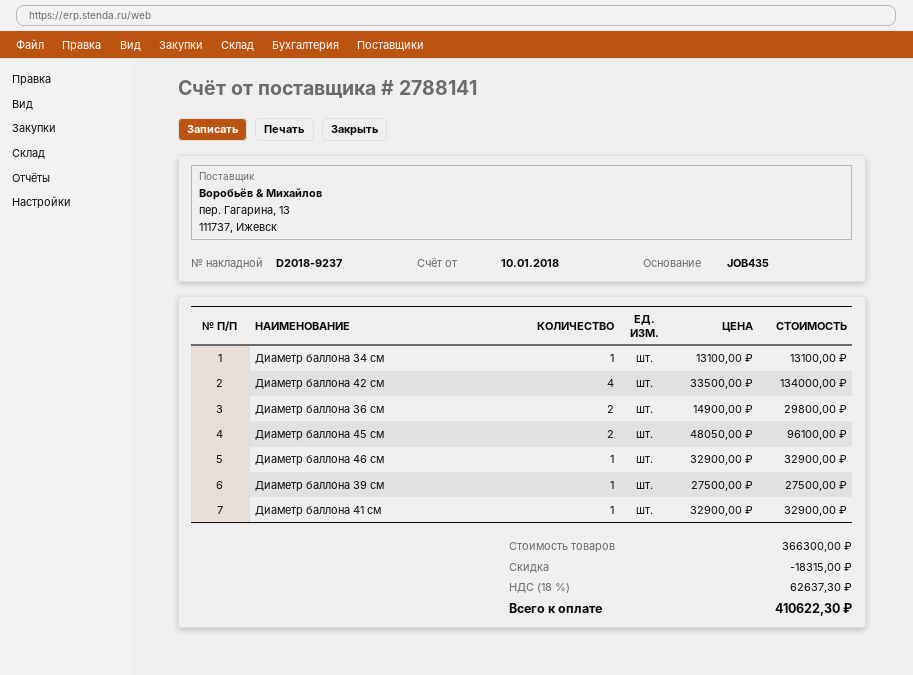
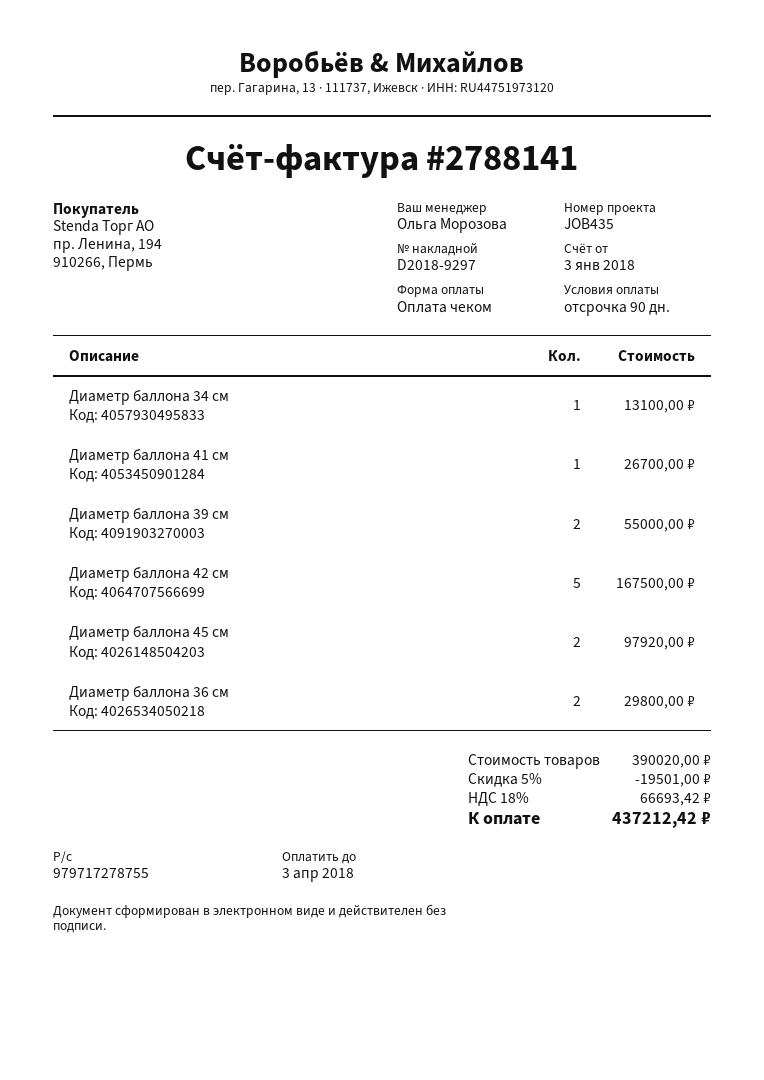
delivery note number: D2018-9237 -> D2018-9297
invoice date: 2018-01-10 -> 2018-01-03
Диаметр баллона 42 см: 4 for 134000.00 -> 5 for 167500.00
Диаметр баллона 45 см: 2 for 96100.00 -> 2 for 97920.00
Диаметр баллона 46 см: 1 for 32900.00 -> none
Диаметр баллона 39 см: 1 for 27500.00 -> 2 for 55000.00
Диаметр баллона 41 см: 1 for 32900.00 -> 1 for 26700.00
subtotal: 366300.00 -> 390020.00
discount: 18315.00 -> 19501.00
tax: 18% = 62637.30 -> 18% = 66693.42
total: 410622.30 -> 437212.42

